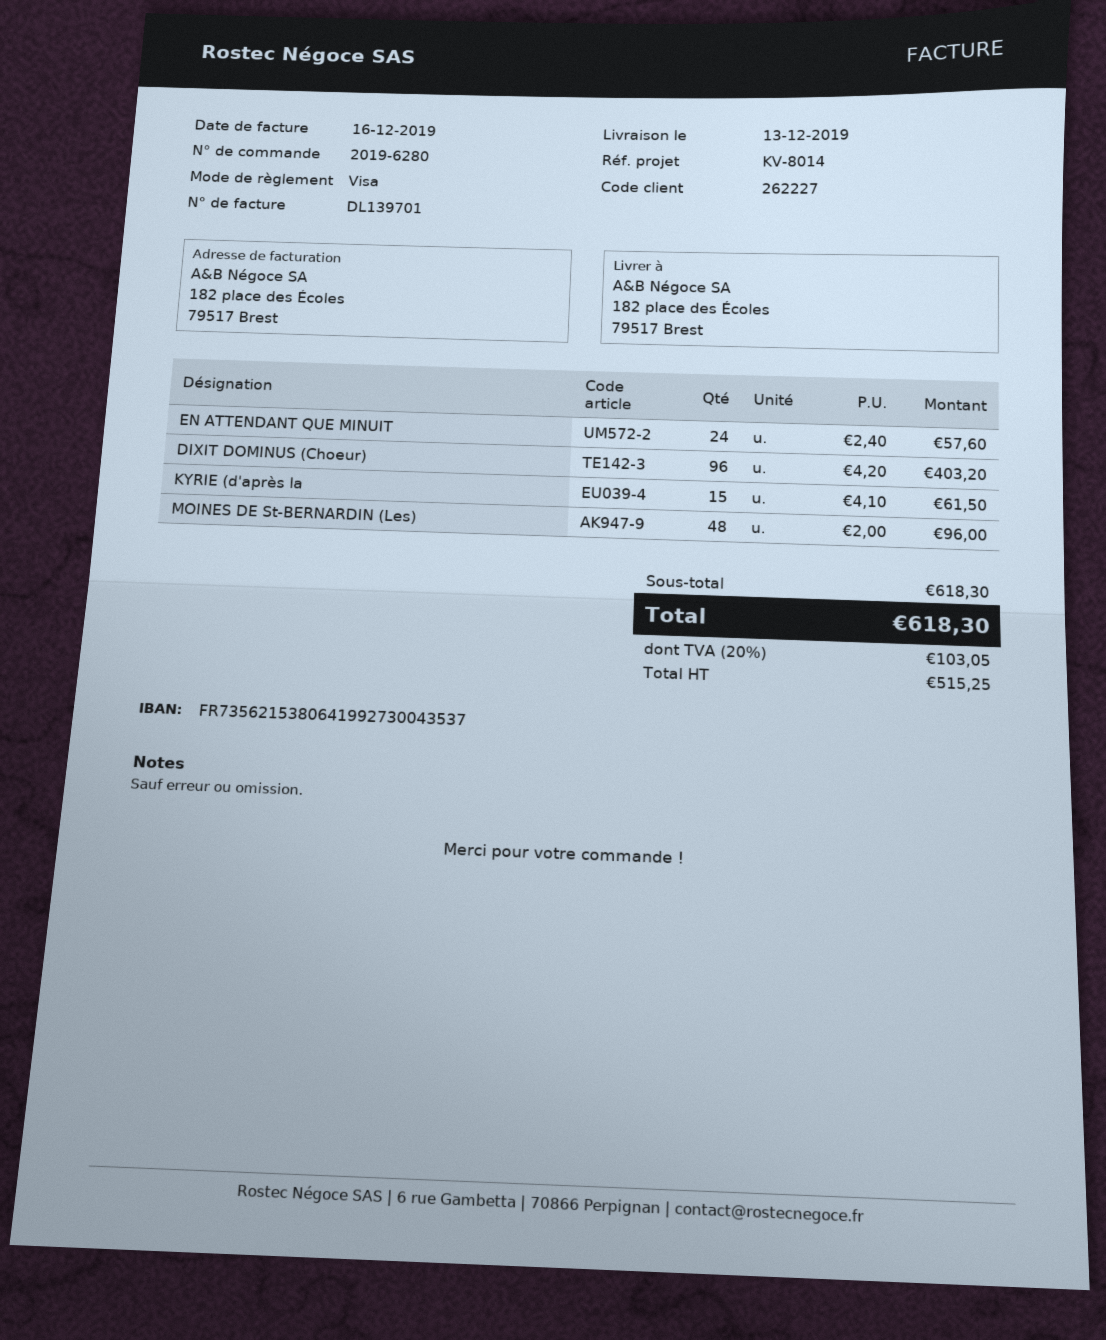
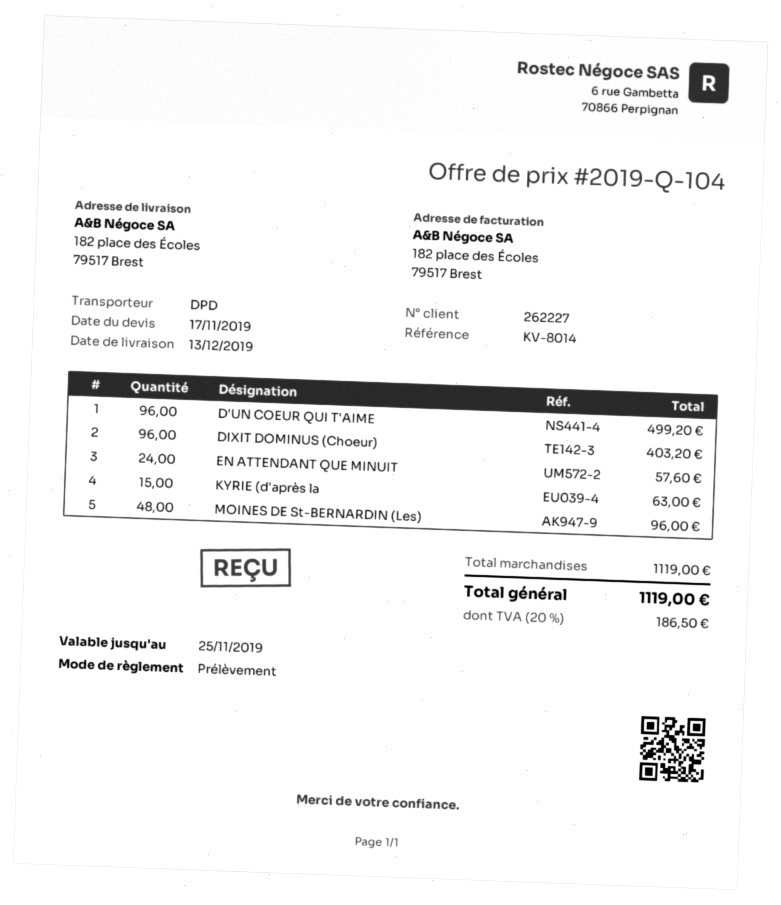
payment method: Visa -> direct debit
KYRIE (d'après la: 15 for 61.50 -> 15 for 63.00
D'UN COEUR QUI T'AIME: none -> 96 for 499.20
subtotal: 618.30 -> 1119.00
tax: 20% = 103.05 -> 20% = 186.50
total: 618.30 -> 1119.00

